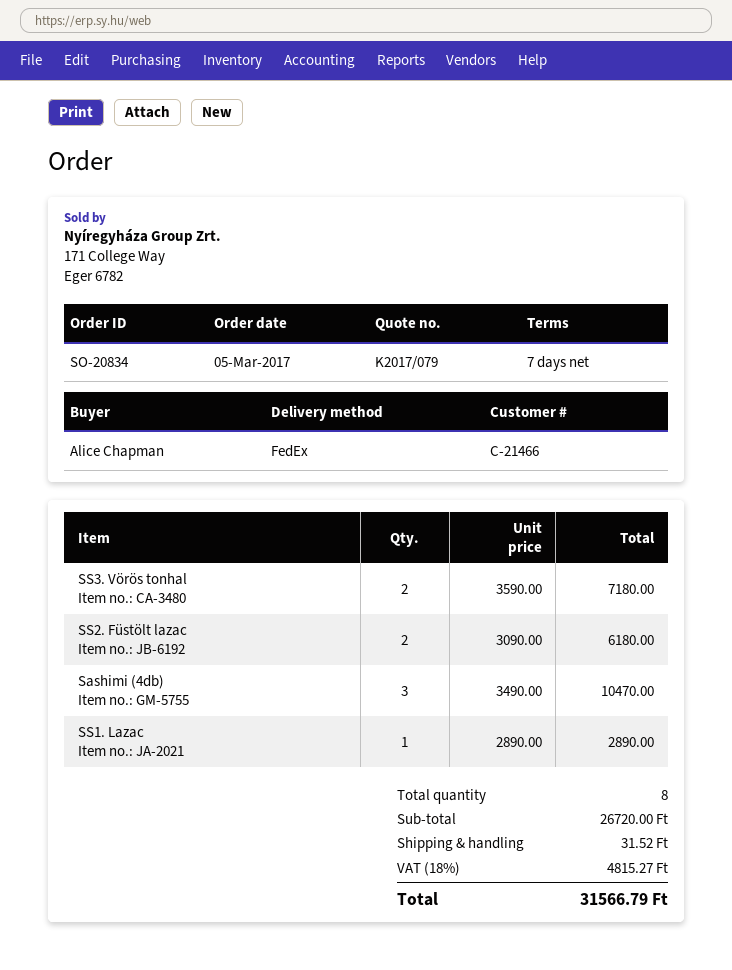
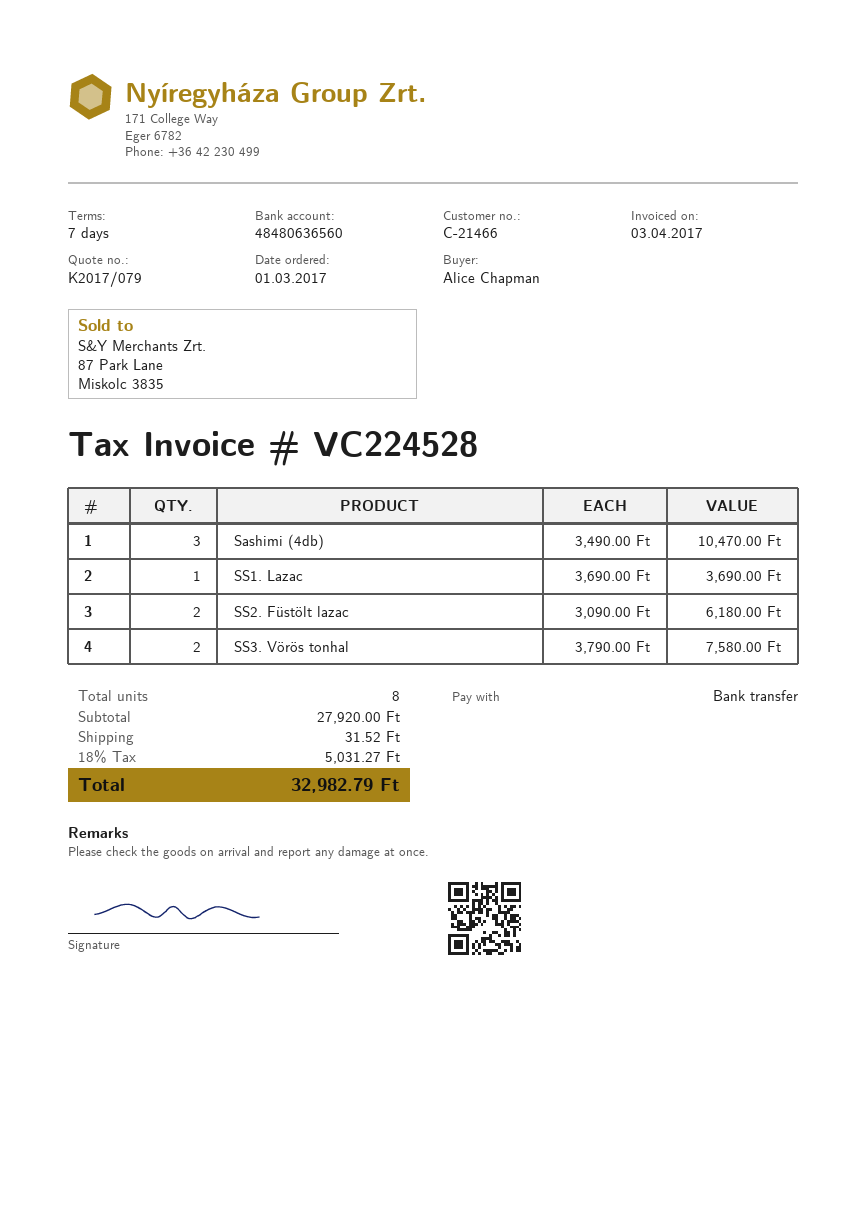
order date: 2017-03-05 -> 2017-03-01
SS3. Vörös tonhal: 2 x 3590.00 = 7180.00 -> 2 x 3790.00 = 7580.00
SS1. Lazac: 1 x 2890.00 = 2890.00 -> 1 x 3690.00 = 3690.00
subtotal: 26720.00 -> 27920.00
tax: 18% = 4815.27 -> 18% = 5031.27
total: 31566.79 -> 32982.79

